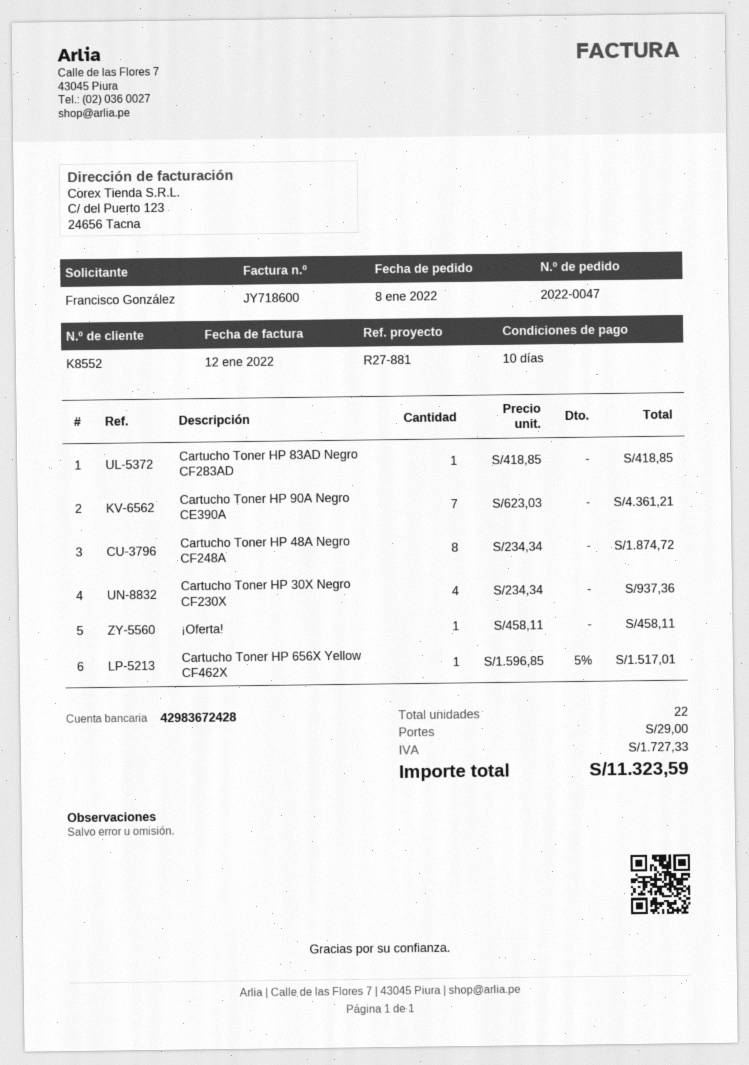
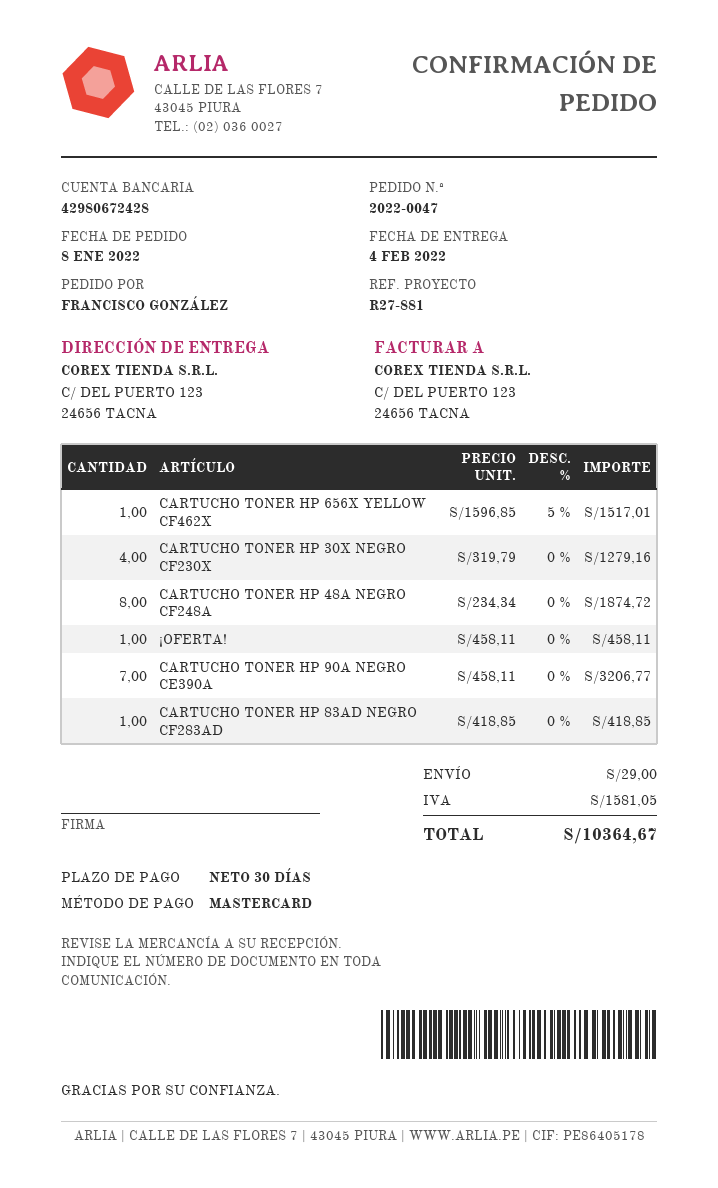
payment terms: 10 days -> 30 days
bank account: 42983672428 -> 42980672428
Cartucho Toner HP 90A Negro CE390A: 7 x 623.03 = 4361.21 -> 7 x 458.11 = 3206.77
Cartucho Toner HP 30X Negro CF230X: 4 x 234.34 = 937.36 -> 4 x 319.79 = 1279.16
tax: 1727.33 -> 1581.05
total: 11323.59 -> 10364.67

